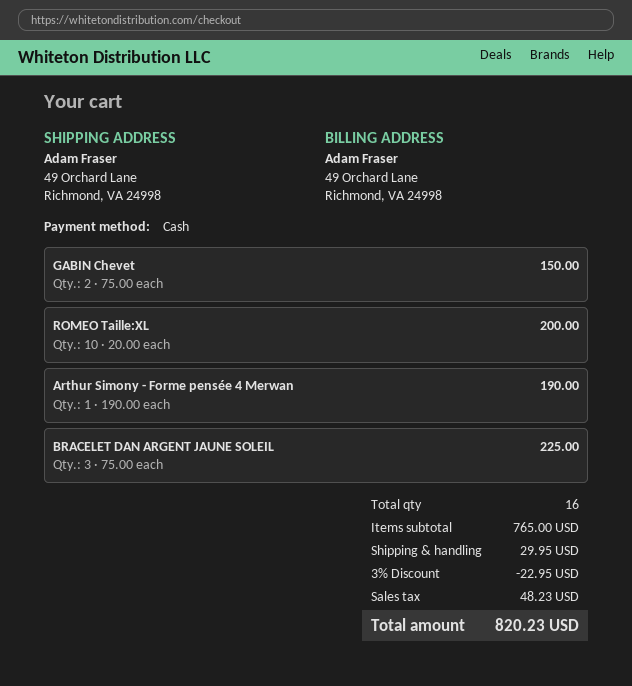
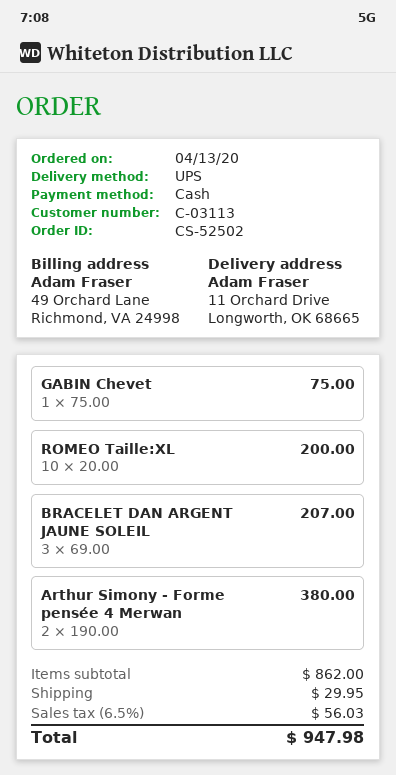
ship to: 49 Orchard Lane, Richmond, VA 24998 -> 11 Orchard Drive, Longworth, OK 68665
GABIN Chevet: 2 x 75.00 = 150.00 -> 1 x 75.00 = 75.00
Arthur Simony - Forme pensée 4 Merwan: 1 x 190.00 = 190.00 -> 2 x 190.00 = 380.00
BRACELET DAN ARGENT JAUNE SOLEIL: 3 x 75.00 = 225.00 -> 3 x 69.00 = 207.00
subtotal: 765.00 -> 862.00
discount: 3% = 22.95 -> none
tax: 48.23 -> 56.03
total: 820.23 -> 947.98

